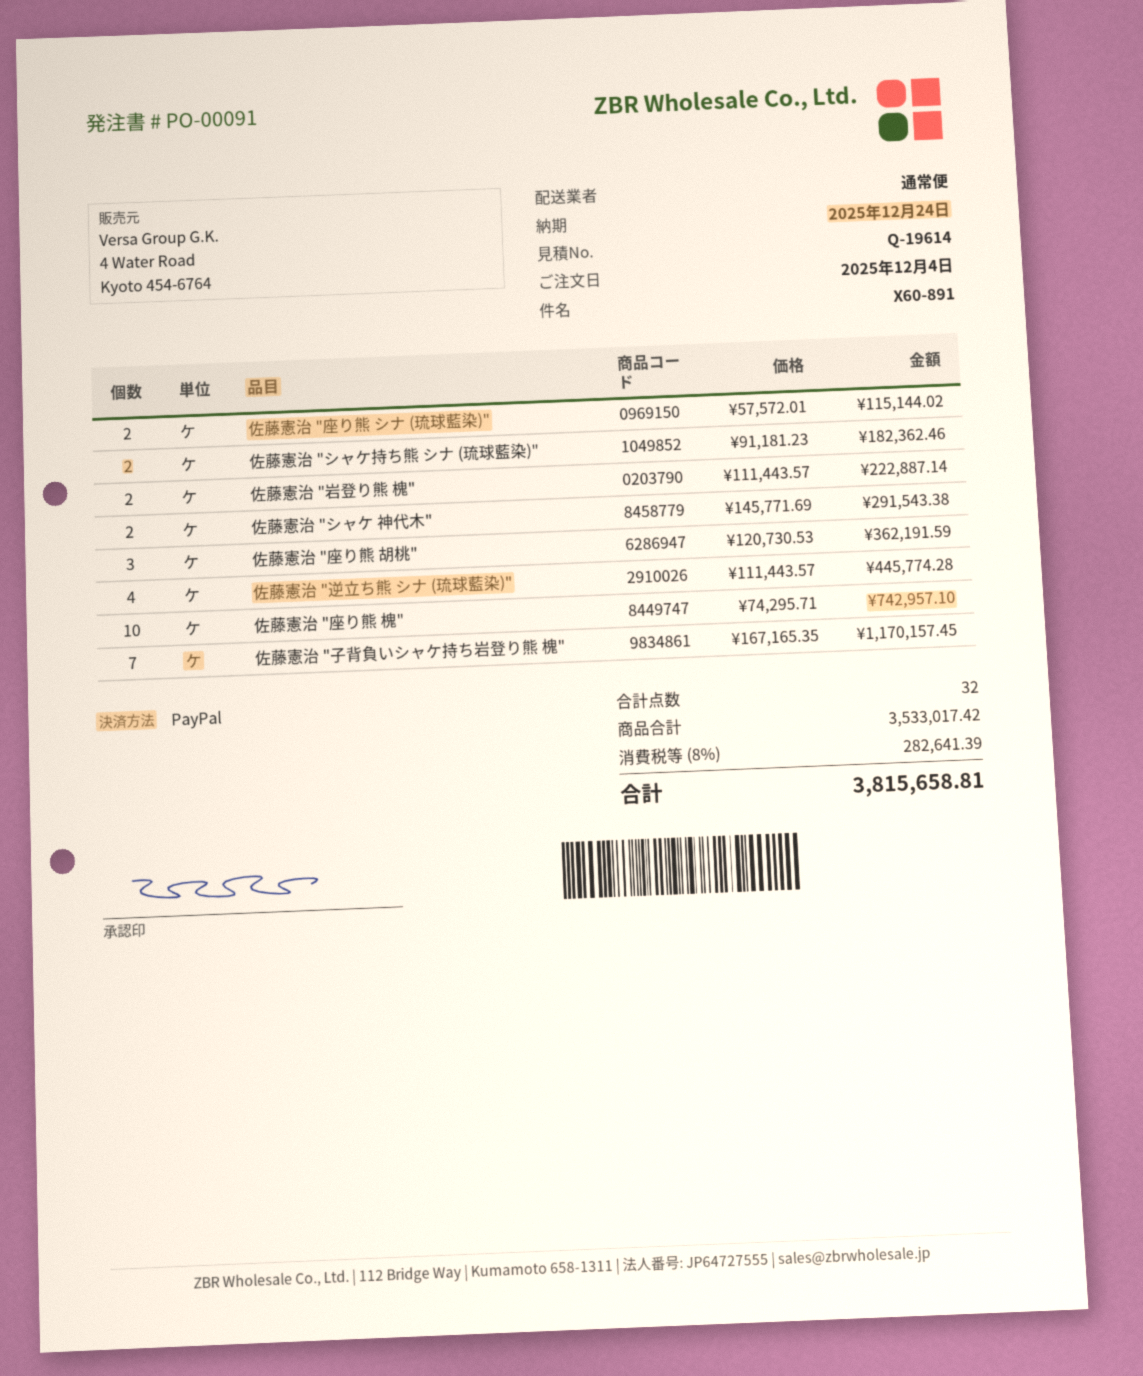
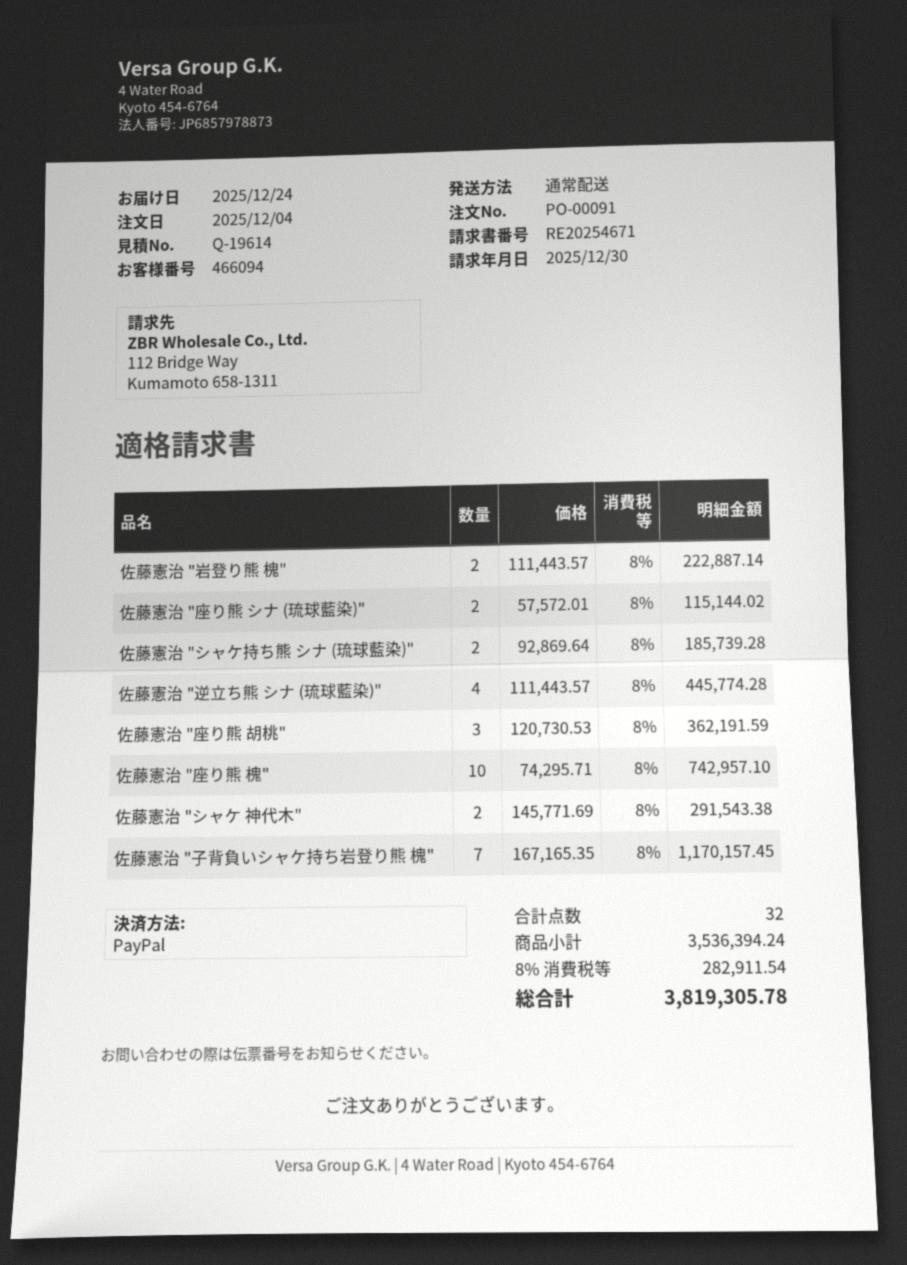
佐藤憲治 "シャケ持ち熊 シナ (琉球藍染)": 2 x 91181.23 = 182362.46 -> 2 x 92869.64 = 185739.28
subtotal: 3533017.42 -> 3536394.24
tax: 8% = 282641.39 -> 8% = 282911.54
total: 3815658.81 -> 3819305.78

